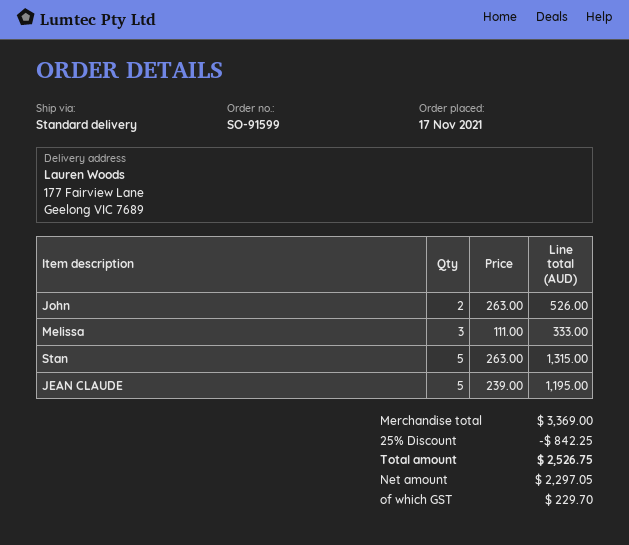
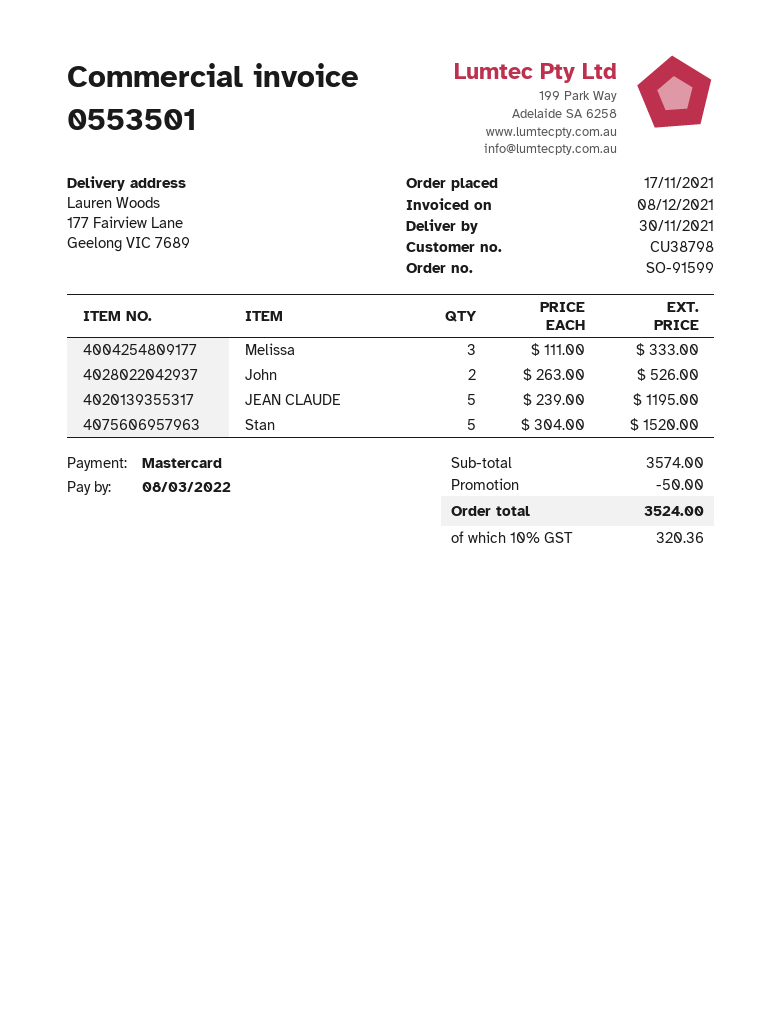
Stan: 5 x 263.00 = 1315.00 -> 5 x 304.00 = 1520.00
subtotal: 3369.00 -> 3574.00
discount: 842.25 -> 50.00
tax: 229.70 -> 320.36
total: 2526.75 -> 3524.00

